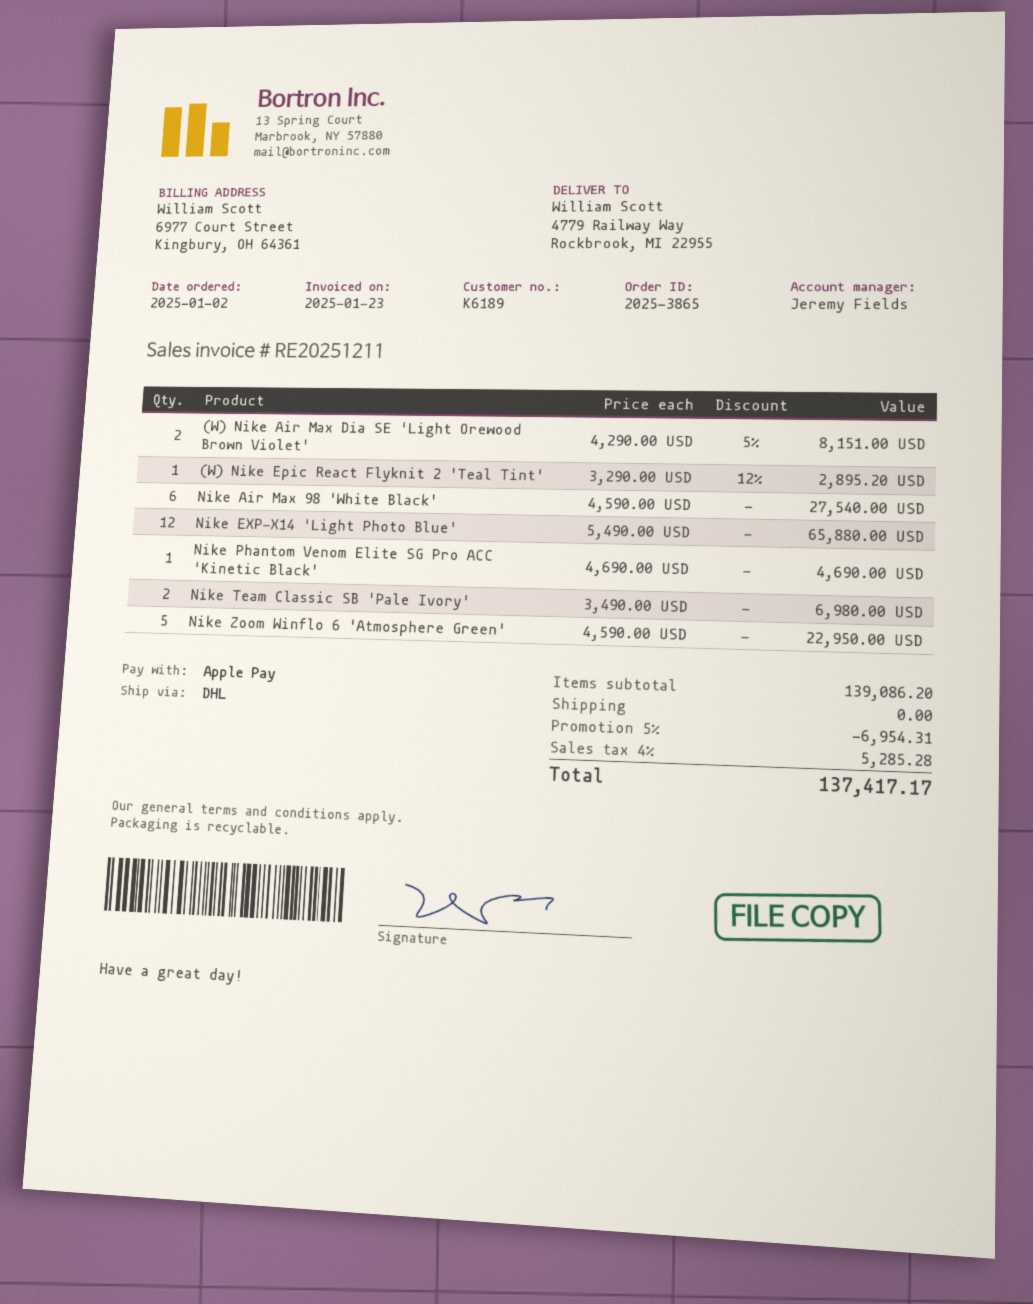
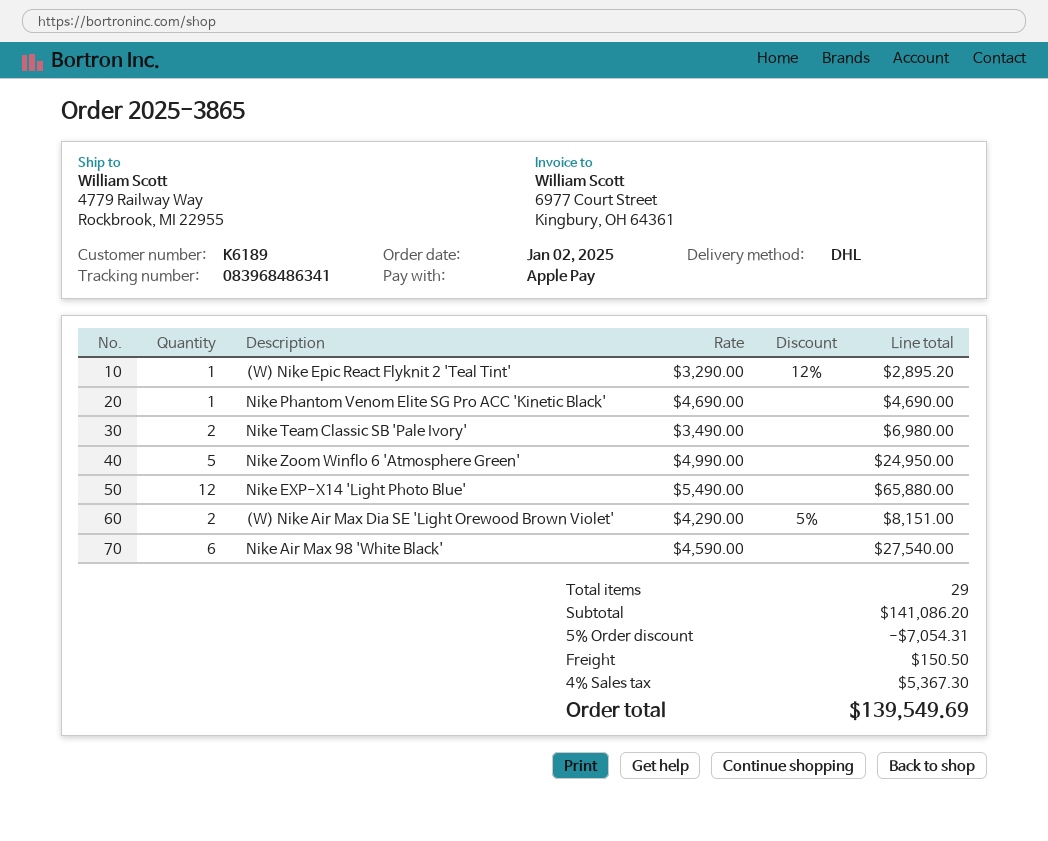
Nike Zoom Winflo 6 'Atmosphere Green': 5 x 4590.00 = 22950.00 -> 5 x 4990.00 = 24950.00
subtotal: 139086.20 -> 141086.20
discount: 5% = 6954.31 -> 5% = 7054.31
shipping: 0.00 -> 150.50
tax: 4% = 5285.28 -> 4% = 5367.30
total: 137417.17 -> 139549.69

